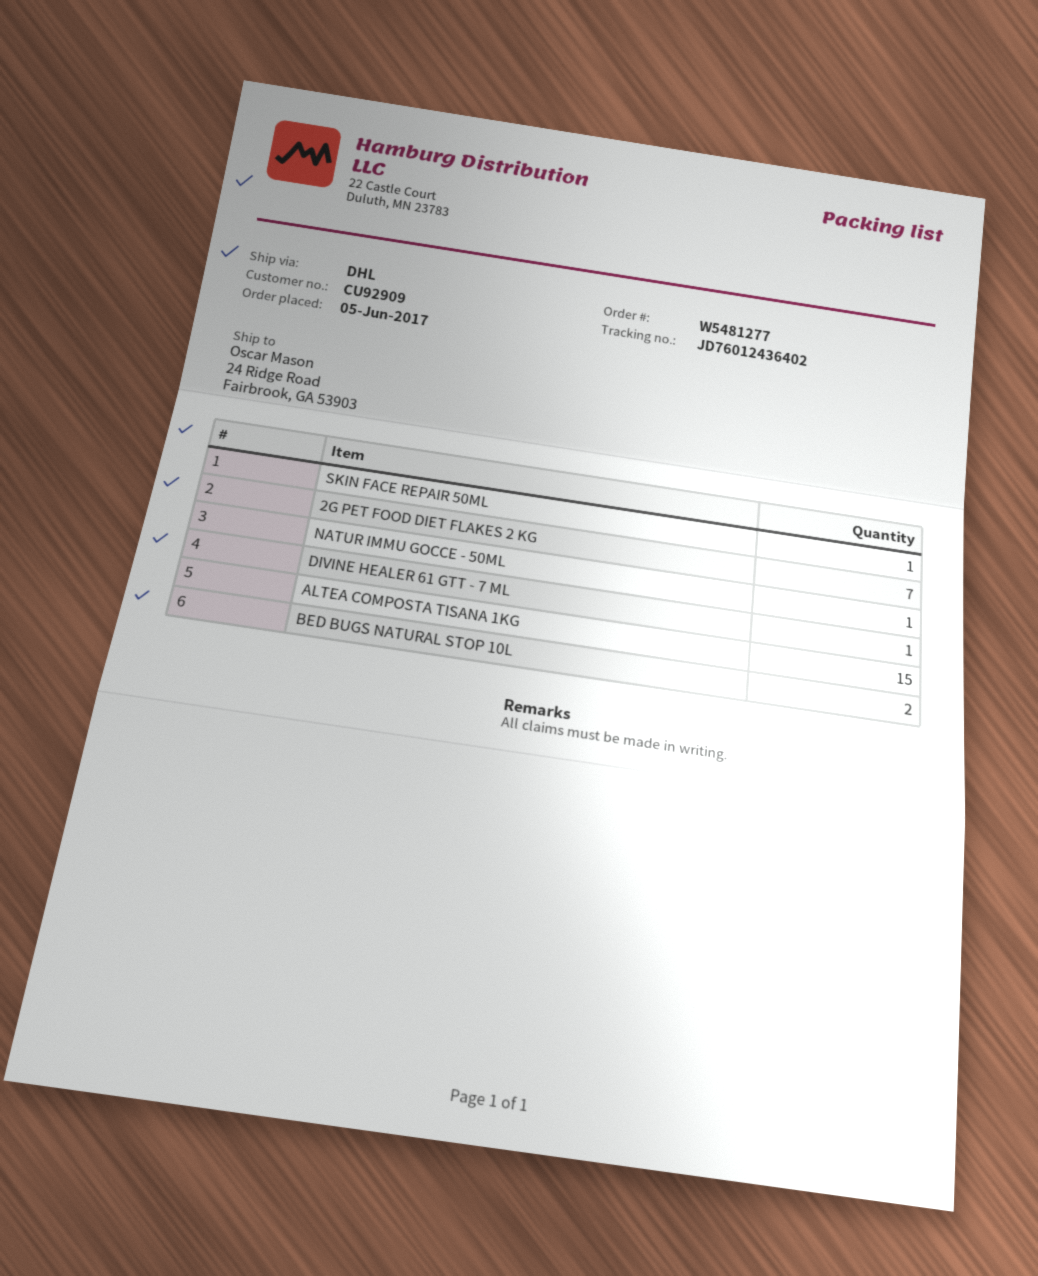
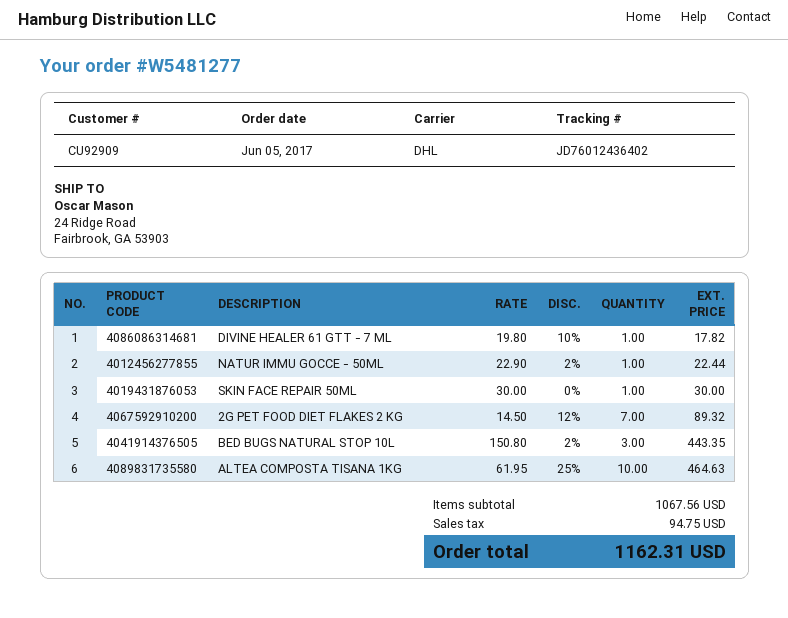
ALTEA COMPOSTA TISANA 1KG: 15 -> 10
BED BUGS NATURAL STOP 10L: 2 -> 3

